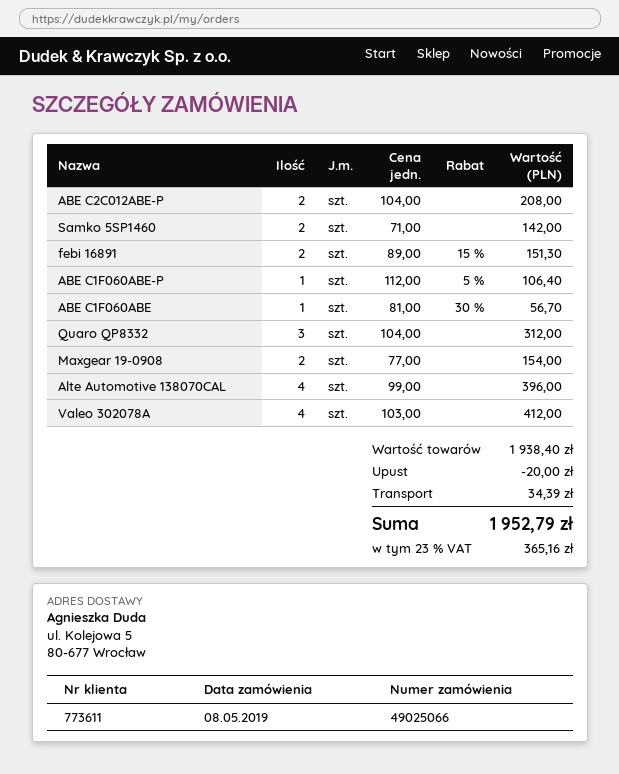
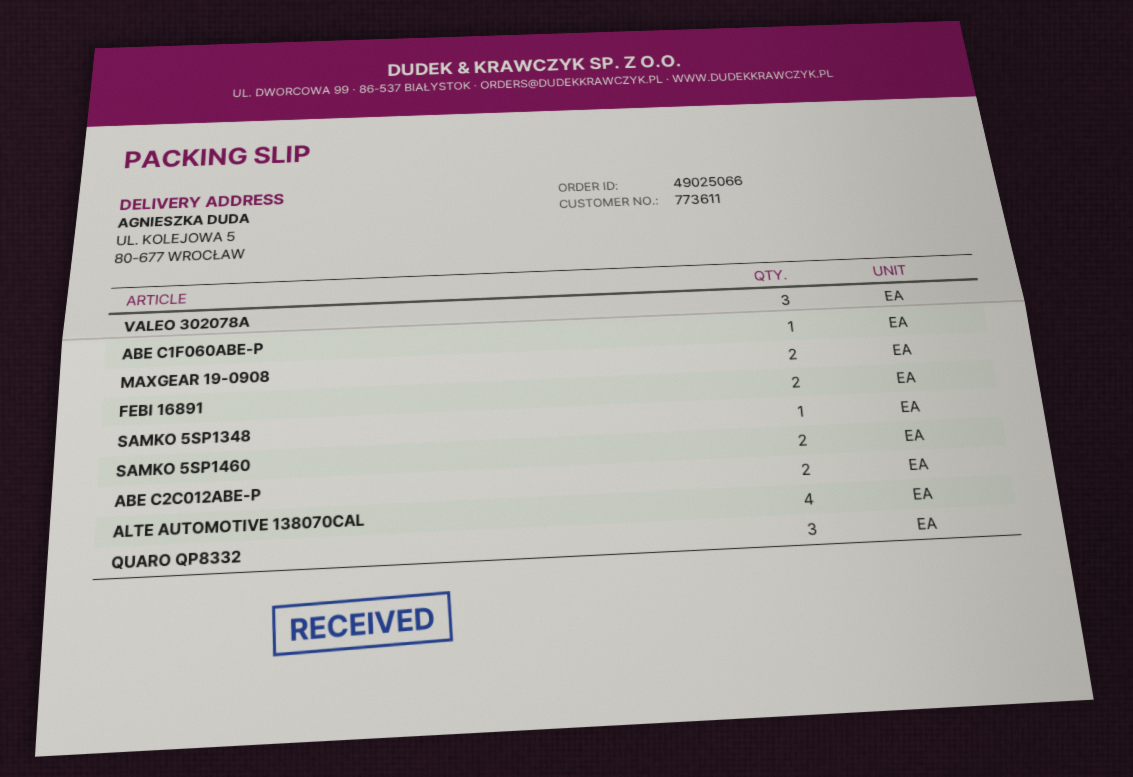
ABE C1F060ABE: 1 -> none
Valeo 302078A: 4 -> 3
SAMKO 5SP1348: none -> 1

